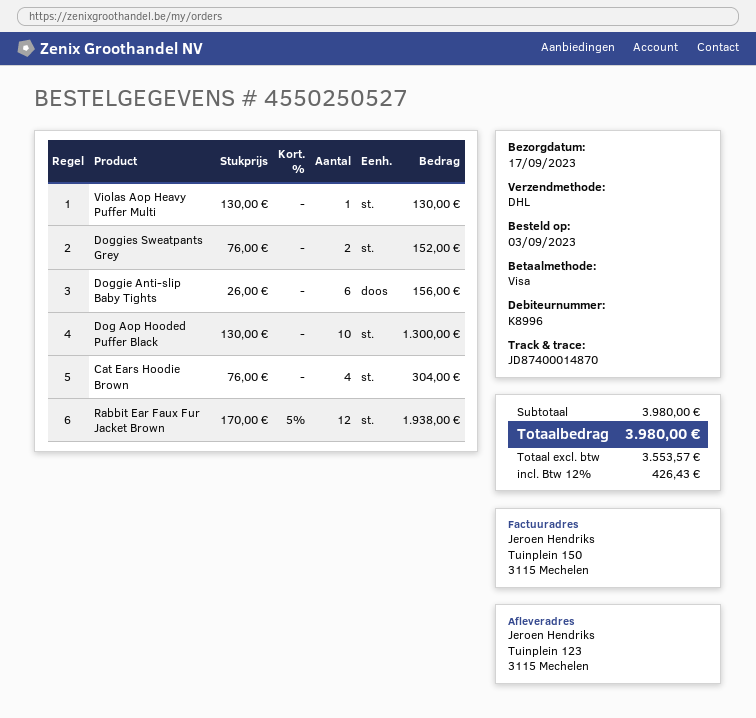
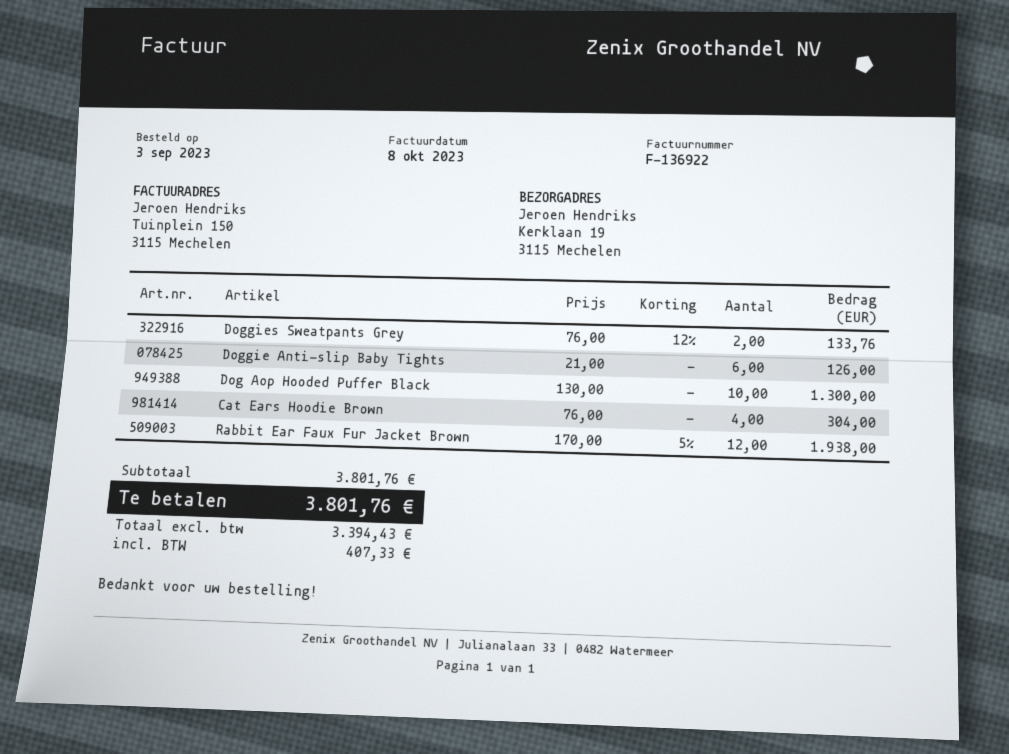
ship to: Tuinplein 123, 3115 Mechelen -> Kerklaan 19, 3115 Mechelen
Violas Aop Heavy Puffer Multi: 1 x 130.00 = 130.00 -> none
Doggies Sweatpants Grey: 2 x 76.00 = 152.00 -> 2 x 76.00 - 12% = 133.76
Doggie Anti-slip Baby Tights: 6 x 26.00 = 156.00 -> 6 x 21.00 = 126.00
subtotal: 3980.00 -> 3801.76
net: 3553.57 -> 3394.43
tax: 426.43 -> 407.33
total: 3980.00 -> 3801.76

